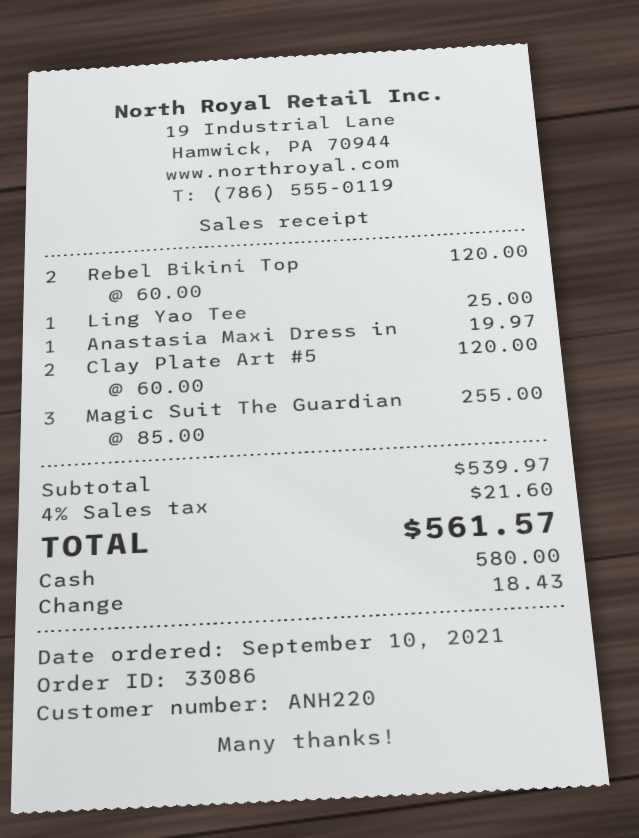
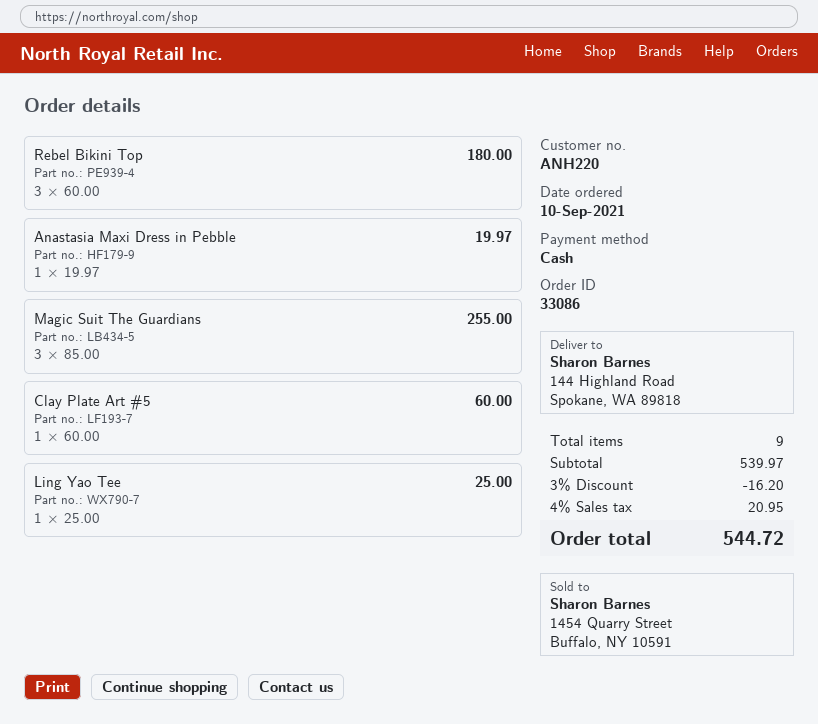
Rebel Bikini Top: 2 x 60.00 = 120.00 -> 3 x 60.00 = 180.00
Clay Plate Art #5: 2 x 60.00 = 120.00 -> 1 x 60.00 = 60.00
discount: none -> 3% = 16.20
tax: 4% = 21.60 -> 4% = 20.95
total: 561.57 -> 544.72

